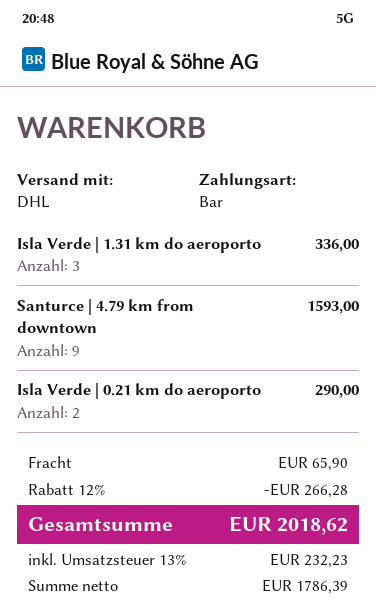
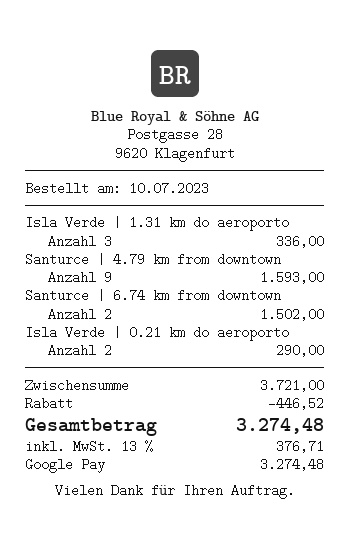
payment method: cash -> Google Pay
Santurce | 6.74 km from downtown: none -> 2 for 1502.00
discount: 266.28 -> 446.52
shipping: 65.90 -> none
tax: 13% = 232.23 -> 13% = 376.71
total: 2018.62 -> 3274.48

